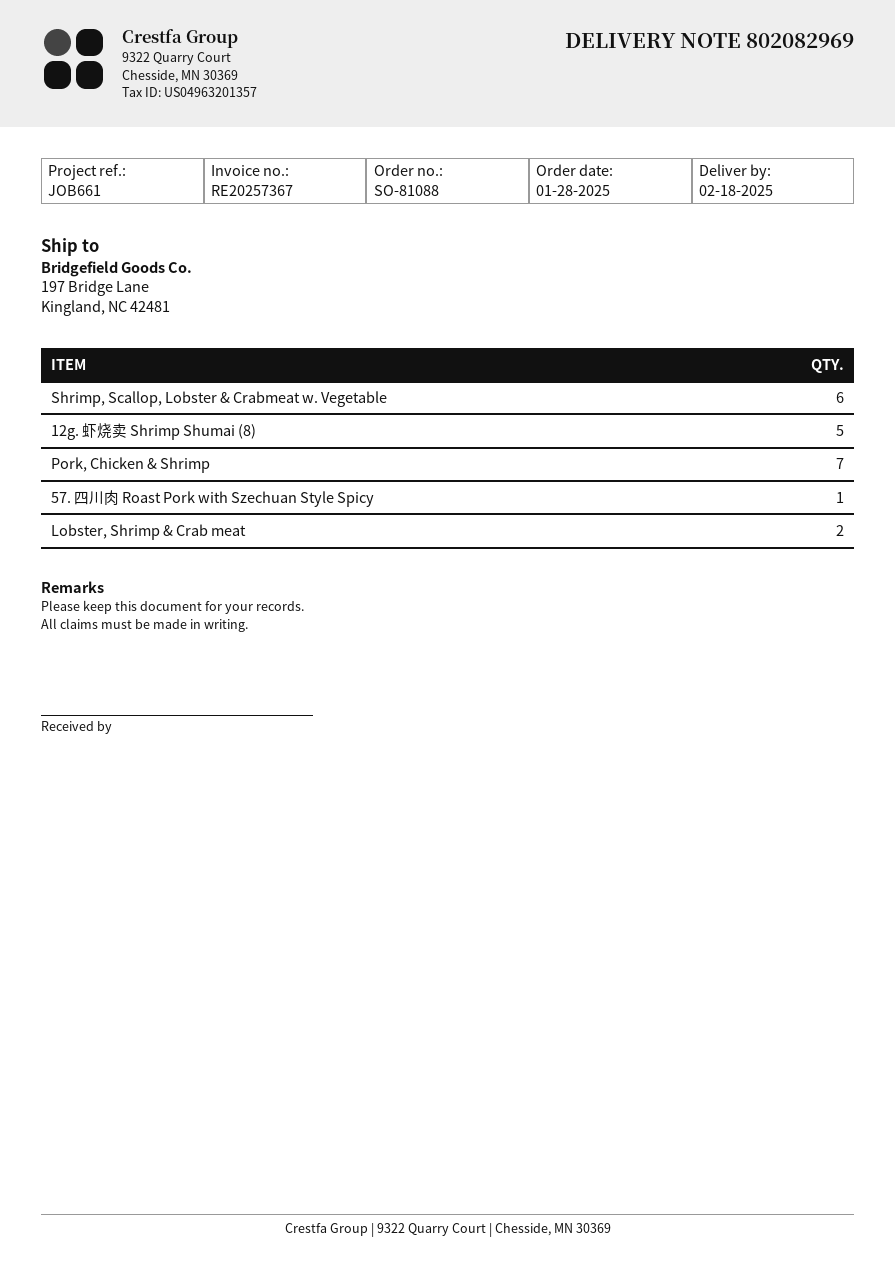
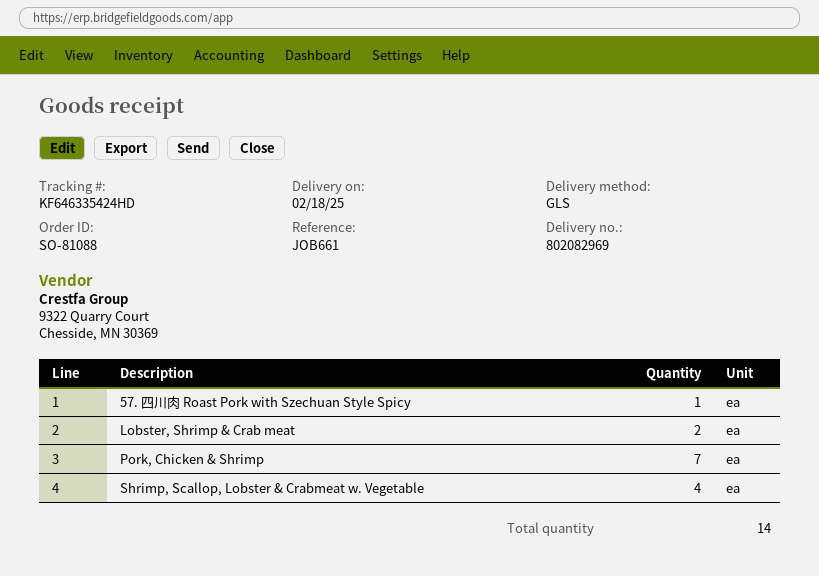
Shrimp, Scallop, Lobster & Crabmeat w. Vegetable: 6 -> 4
12g. 虾烧卖 Shrimp Shumai (8): 5 -> none

